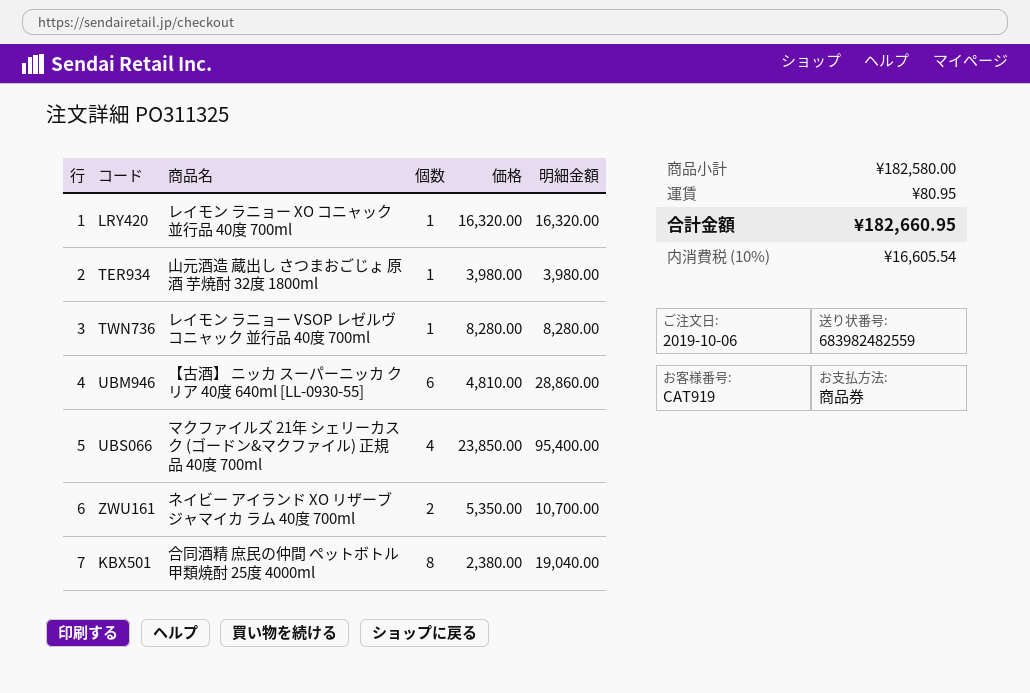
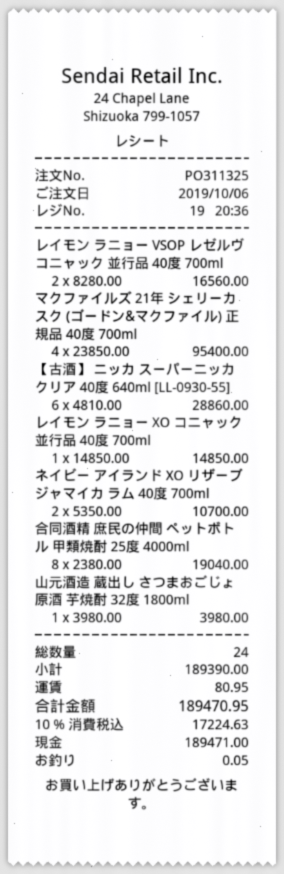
payment method: gift card -> cash
レイモン ラニョー XO コニャック 並行品 40度 700ml: 1 x 16320.00 = 16320.00 -> 1 x 14850.00 = 14850.00
レイモン ラニョー VSOP レゼルヴ コニャック 並行品 40度 700ml: 1 x 8280.00 = 8280.00 -> 2 x 8280.00 = 16560.00
subtotal: 182580.00 -> 189390.00
tax: 10% = 16605.54 -> 10% = 17224.63
total: 182660.95 -> 189470.95

